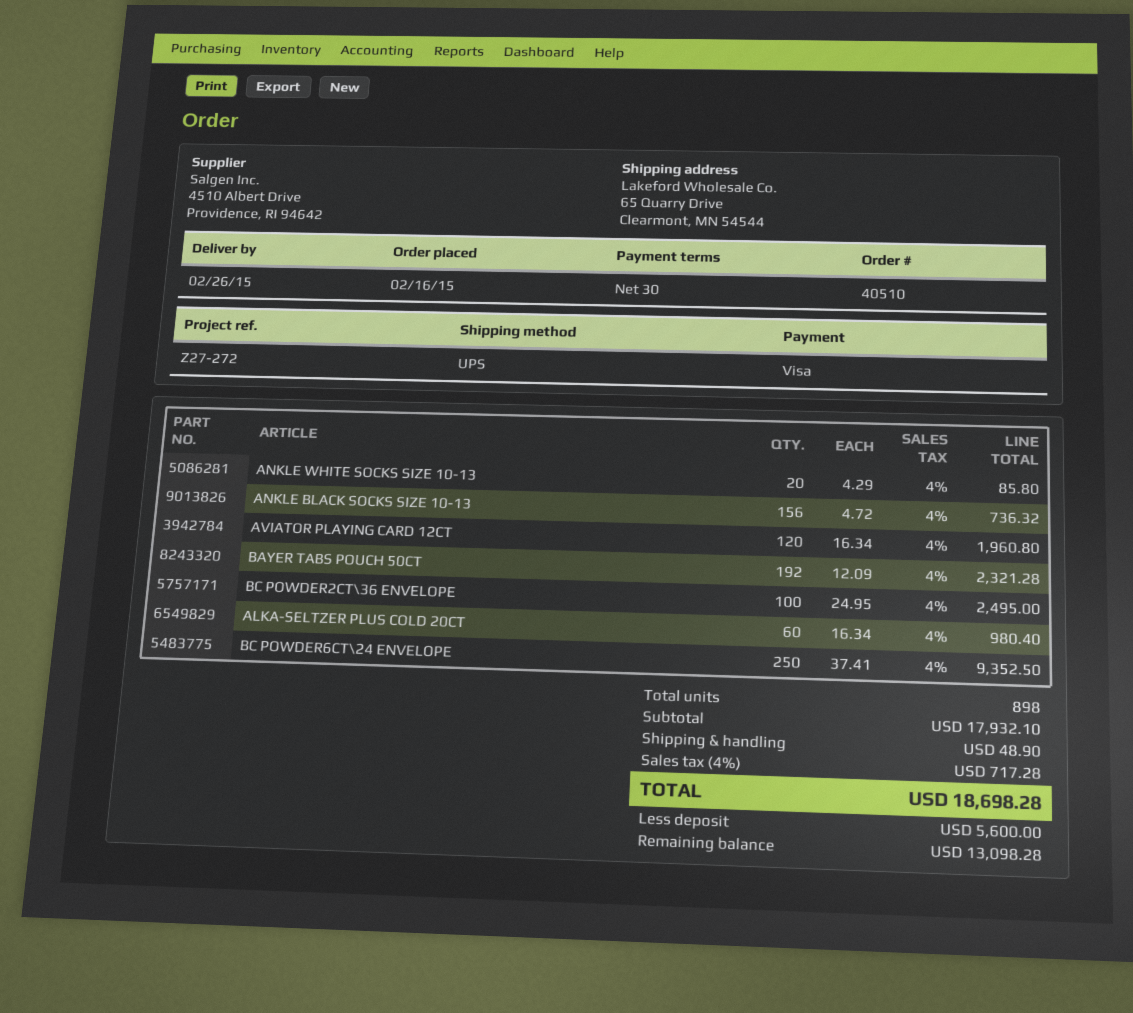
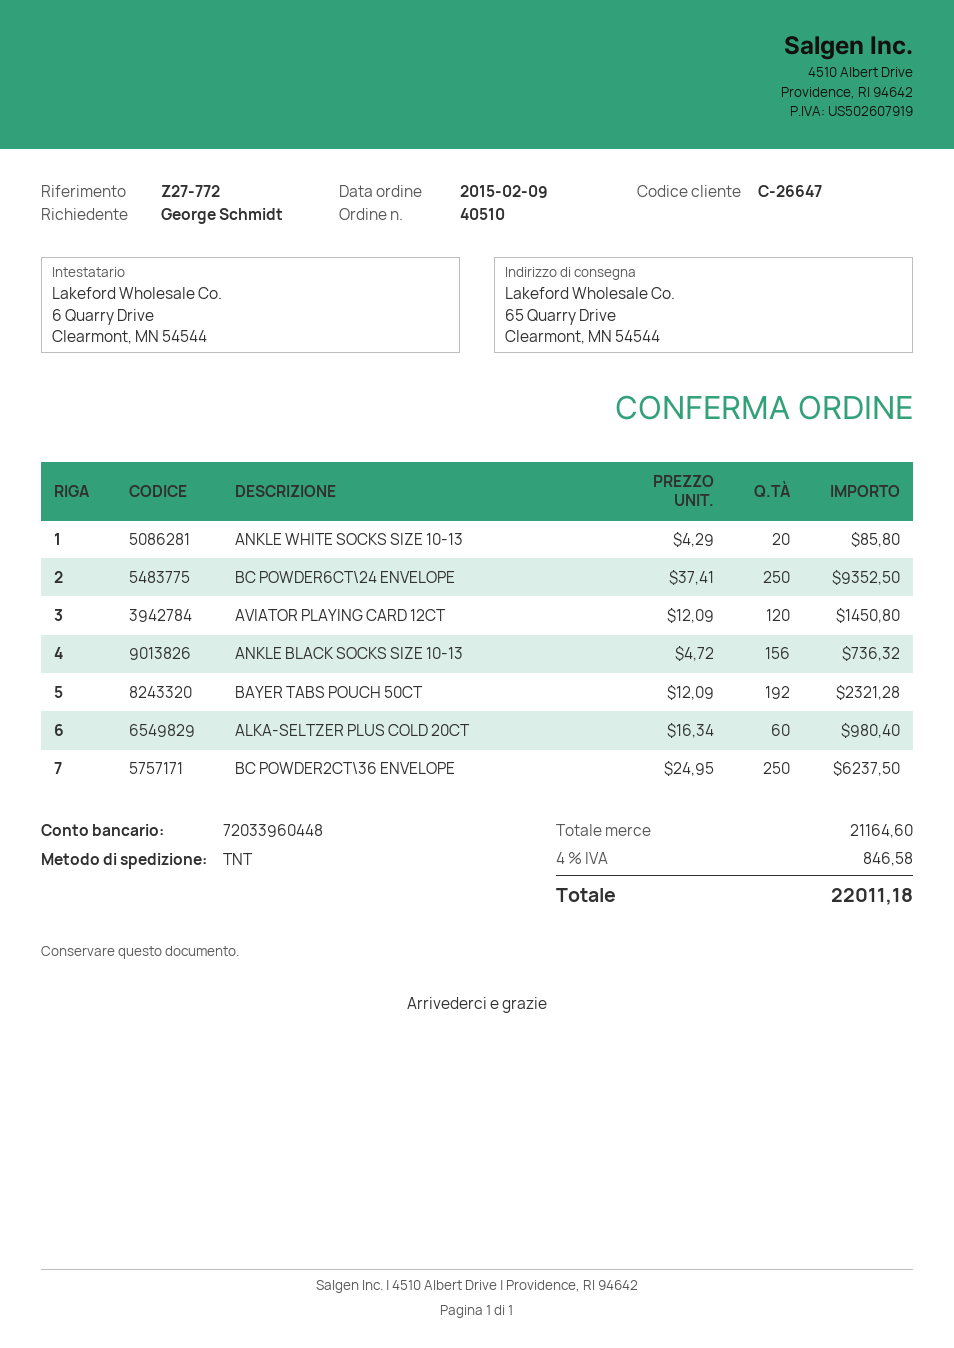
order date: 2015-02-16 -> 2015-02-09
reference: Z27-272 -> Z27-772
shipping method: UPS -> TNT
AVIATOR PLAYING CARD 12CT: 120 x 16.34 = 1960.80 -> 120 x 12.09 = 1450.80
BC POWDER2CT\36 ENVELOPE: 100 x 24.95 = 2495.00 -> 250 x 24.95 = 6237.50
subtotal: 17932.10 -> 21164.60
shipping: 48.90 -> none
tax: 4% = 717.28 -> 4% = 846.58
total: 18698.28 -> 22011.18

